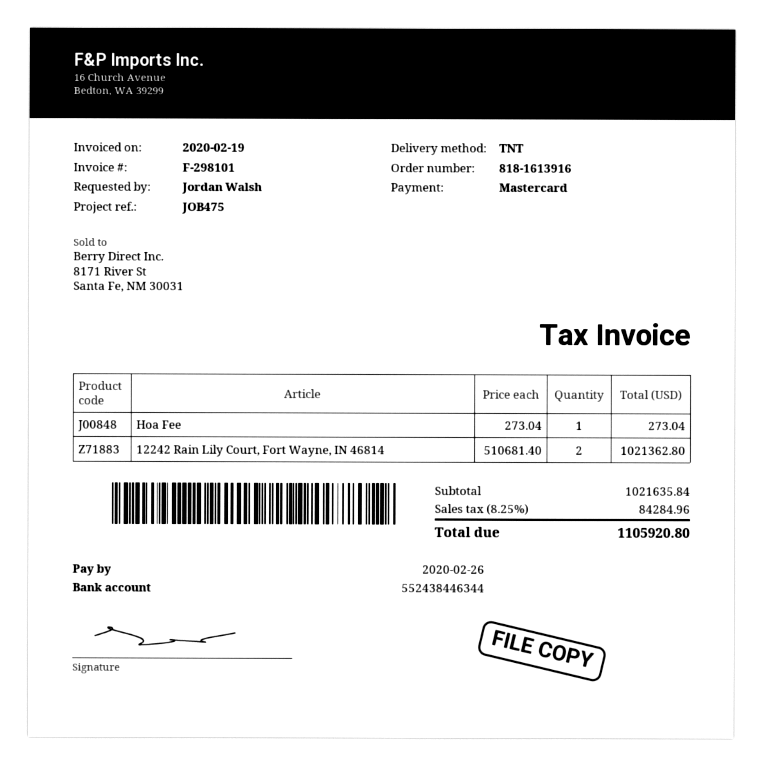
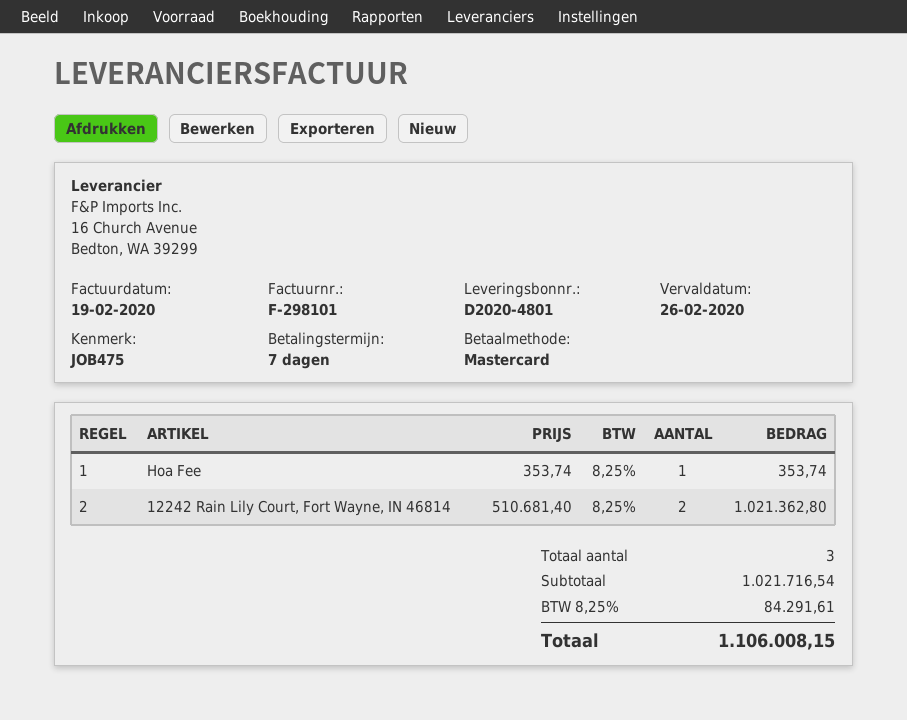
Hoa Fee: 1 x 273.04 = 273.04 -> 1 x 353.74 = 353.74
subtotal: 1021635.84 -> 1021716.54
tax: 8.25% = 84284.96 -> 8.25% = 84291.61
total: 1105920.80 -> 1106008.15

